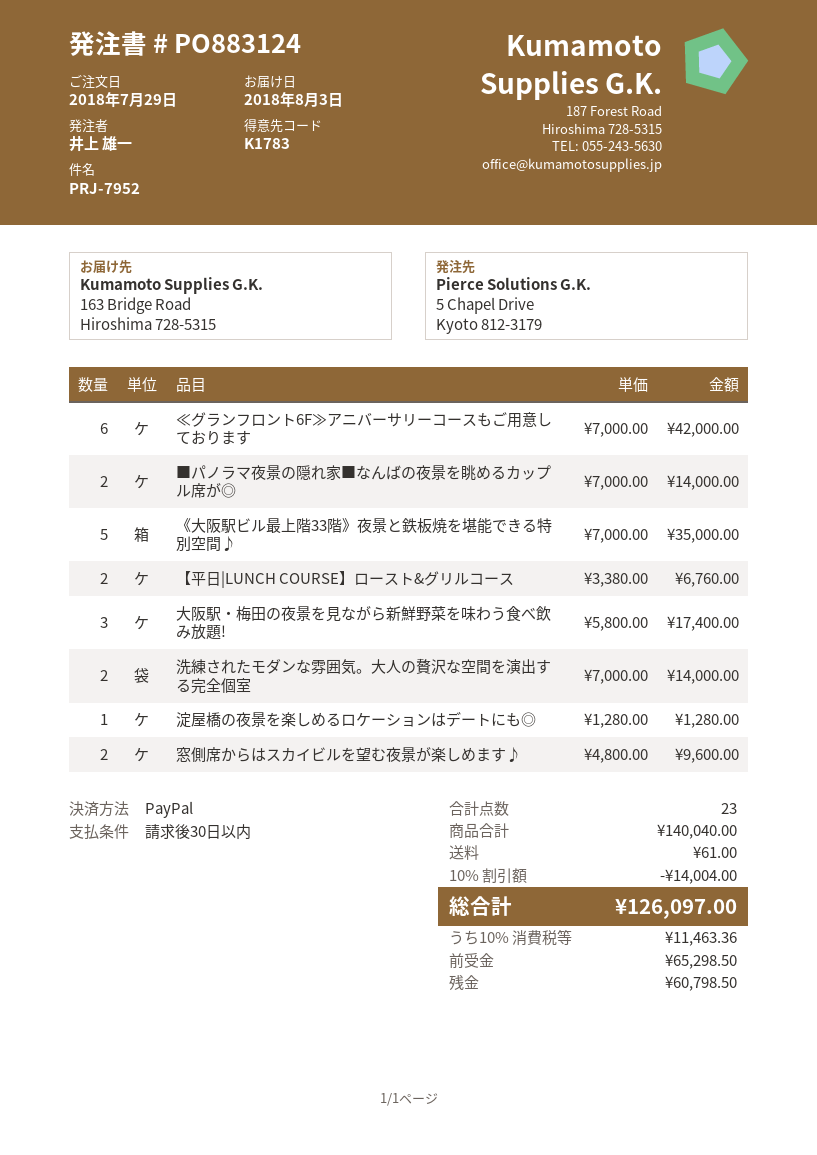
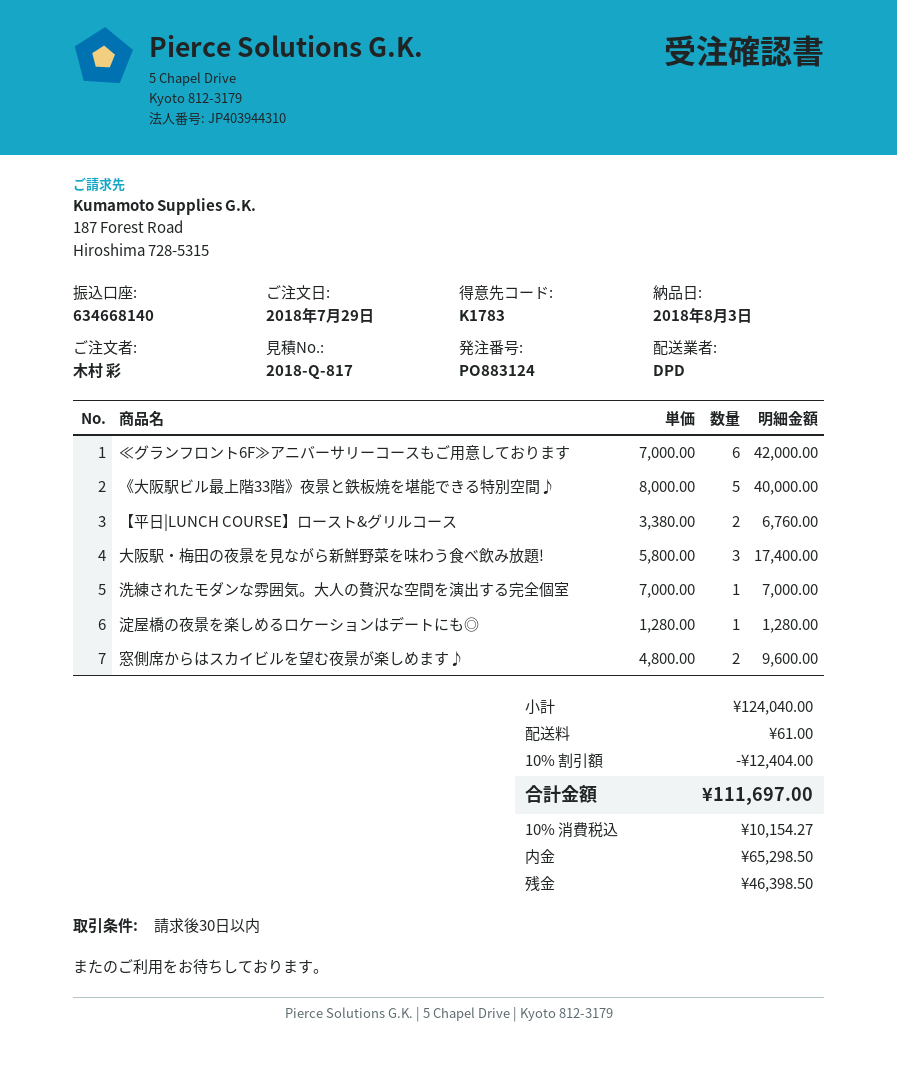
ordered by: 井上 雄一 -> 木村 彩
■パノラマ夜景の隠れ家■なんばの夜景を眺めるカップル席が◎: 2 x 7000.00 = 14000.00 -> none
《大阪駅ビル最上階33階》夜景と鉄板焼を堪能できる特別空間♪: 5 x 7000.00 = 35000.00 -> 5 x 8000.00 = 40000.00
洗練されたモダンな雰囲気。大人の贅沢な空間を演出する完全個室: 2 x 7000.00 = 14000.00 -> 1 x 7000.00 = 7000.00
subtotal: 140040.00 -> 124040.00
discount: 10% = 14004.00 -> 10% = 12404.00
tax: 10% = 11463.36 -> 10% = 10154.27
total: 126097.00 -> 111697.00
balance: 60798.50 -> 46398.50

